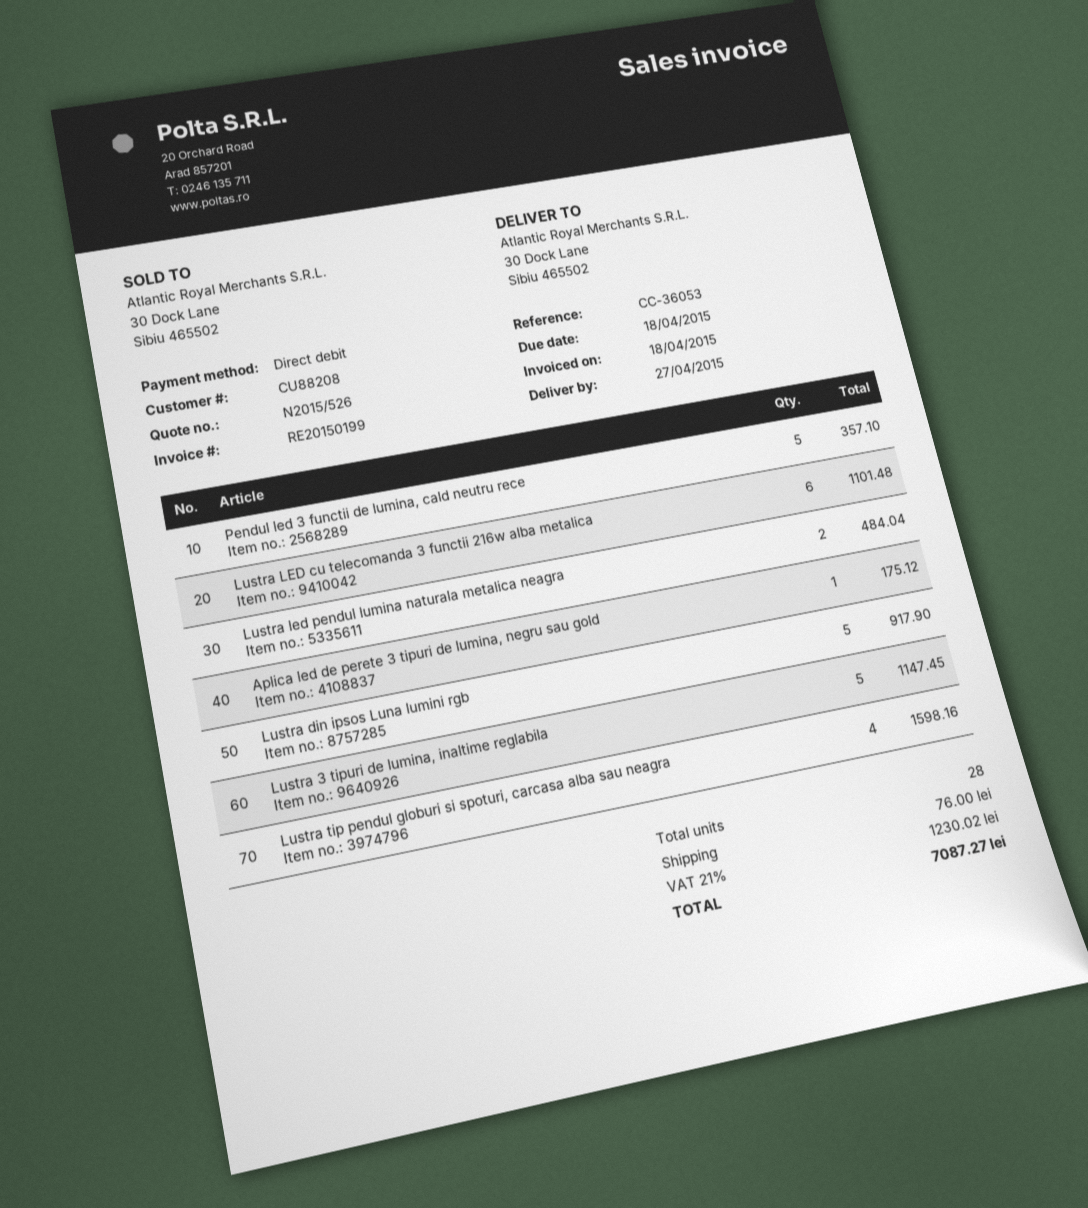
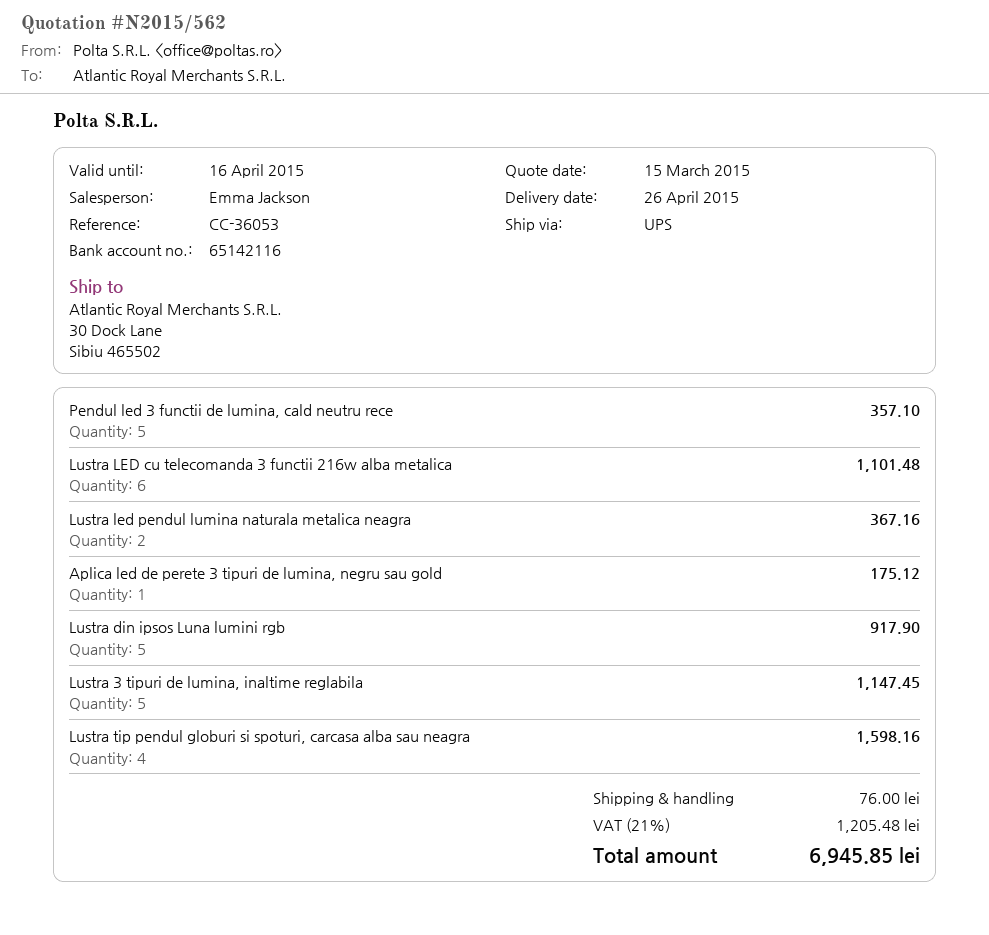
quote number: N2015/526 -> N2015/562
delivery date: 2015-04-27 -> 2015-04-26
Lustra led pendul lumina naturala metalica neagra: 2 for 484.04 -> 2 for 367.16
tax: 21% = 1230.02 -> 21% = 1205.48
total: 7087.27 -> 6945.85

